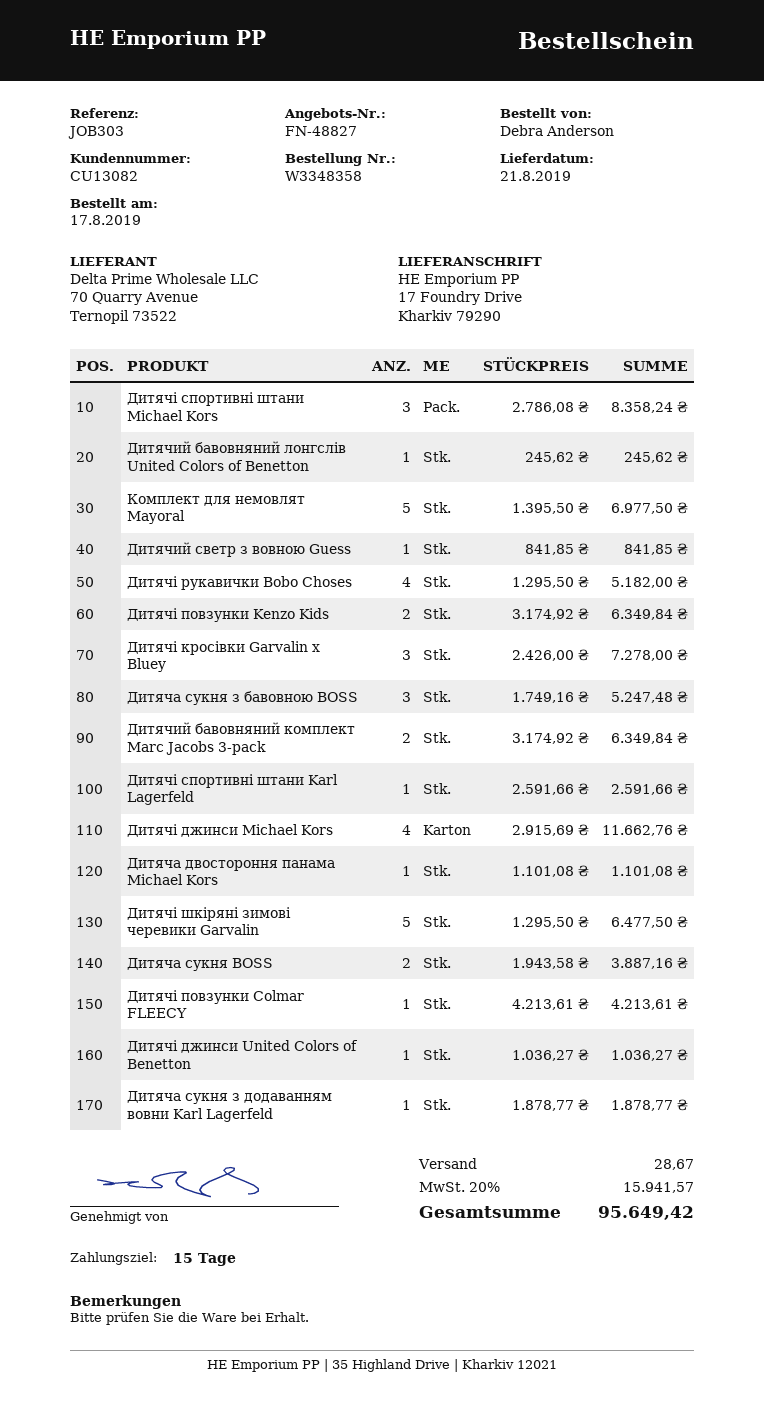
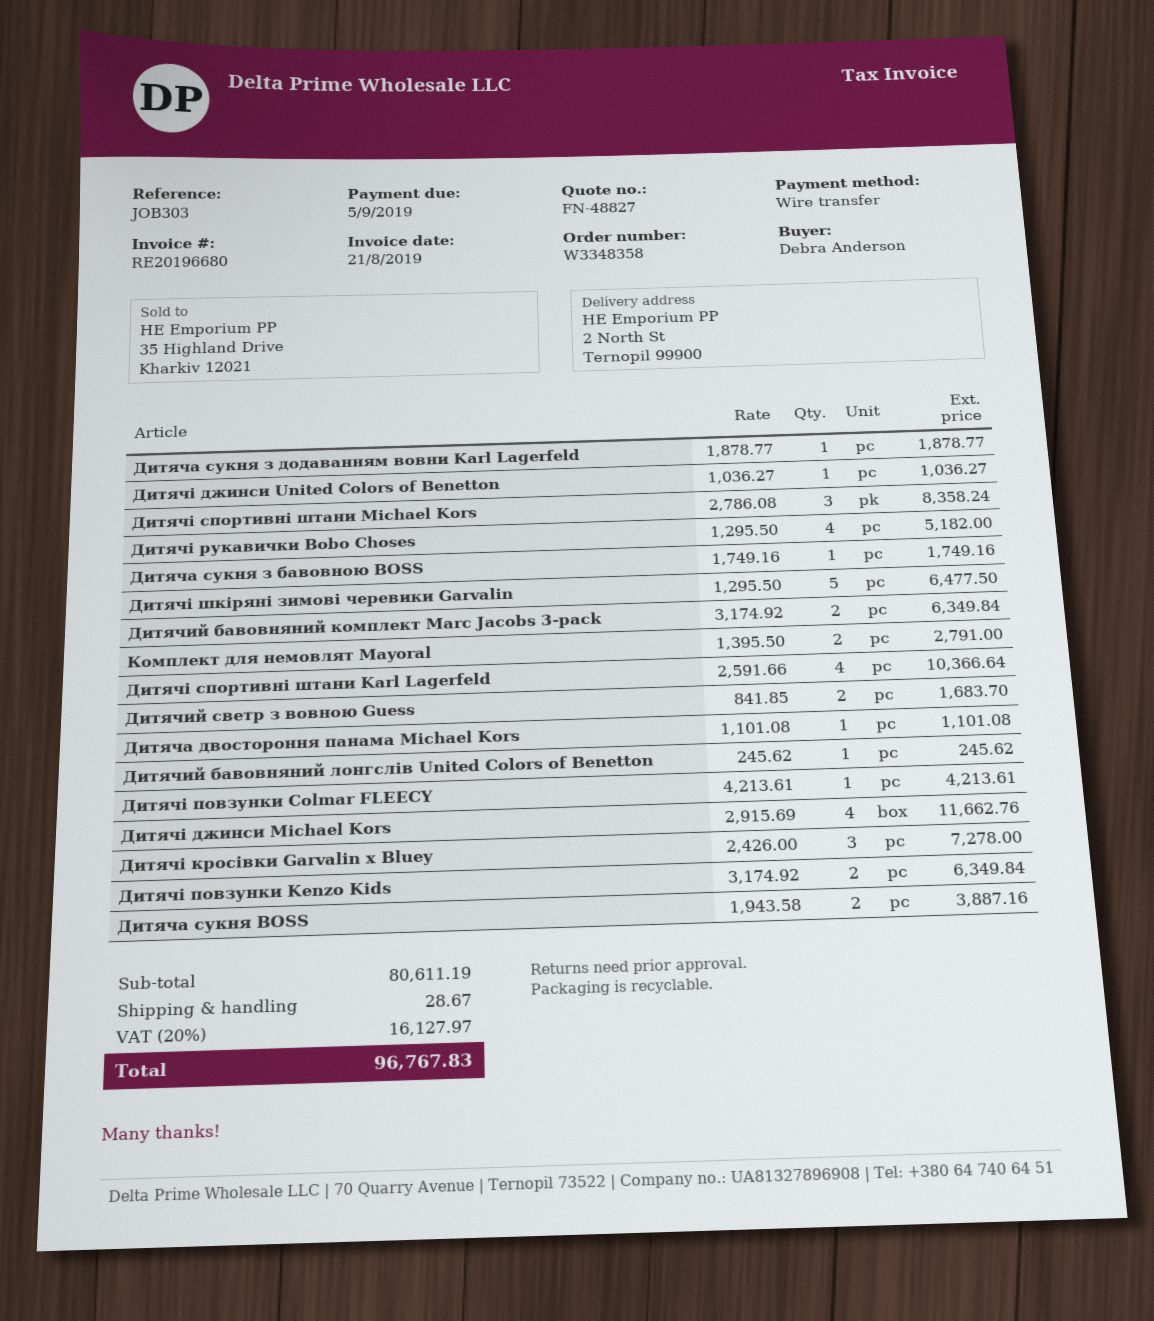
ship to: 17 Foundry Drive, Kharkiv 79290 -> 2 North St, Ternopil 99900
Комплект для немовлят Mayoral: 5 x 1395.50 = 6977.50 -> 2 x 1395.50 = 2791.00
Дитячий светр з вовною Guess: 1 x 841.85 = 841.85 -> 2 x 841.85 = 1683.70
Дитяча сукня з бавовною BOSS: 3 x 1749.16 = 5247.48 -> 1 x 1749.16 = 1749.16
Дитячі спортивні штани Karl Lagerfeld: 1 x 2591.66 = 2591.66 -> 4 x 2591.66 = 10366.64
tax: 20% = 15941.57 -> 20% = 16127.97
total: 95649.42 -> 96767.83

